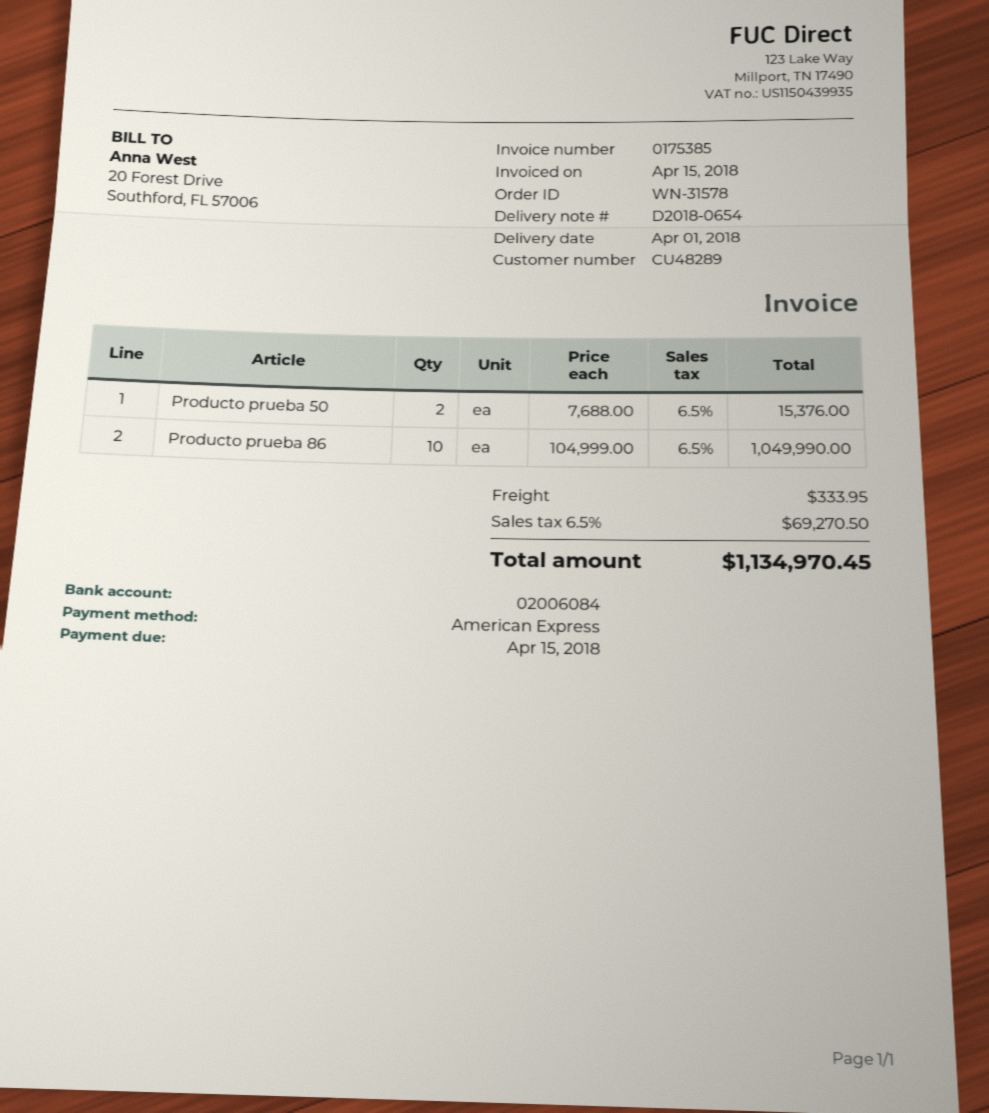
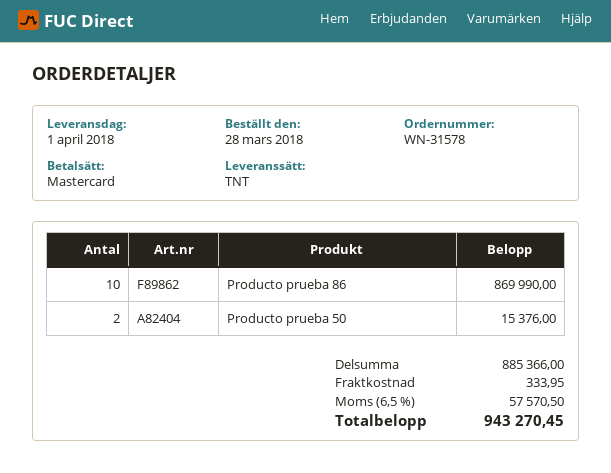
payment method: American Express -> Mastercard
Producto prueba 86: 10 for 1049990.00 -> 10 for 869990.00
tax: 6.5% = 69270.50 -> 6.5% = 57570.50
total: 1134970.45 -> 943270.45

